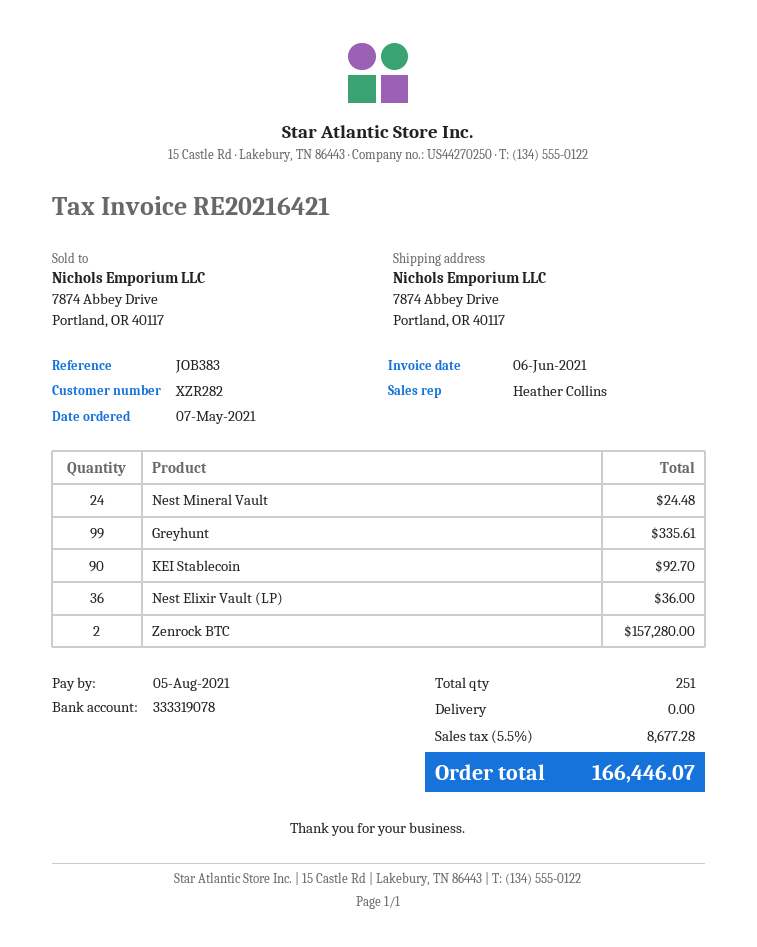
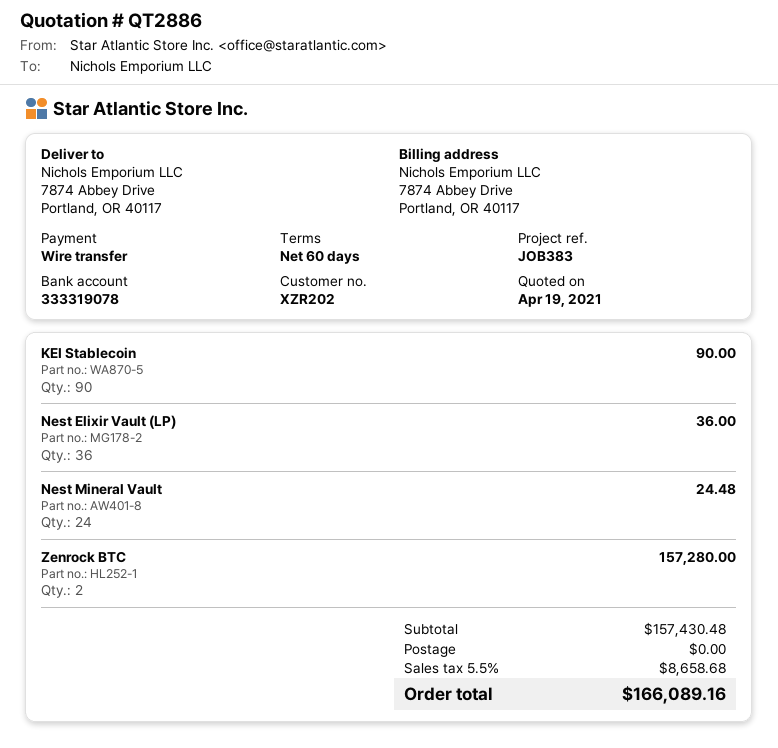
customer number: XZR282 -> XZR202
Greyhunt: 99 for 335.61 -> none
KEI Stablecoin: 90 for 92.70 -> 90 for 90.00
tax: 5.5% = 8677.28 -> 5.5% = 8658.68
total: 166446.07 -> 166089.16

